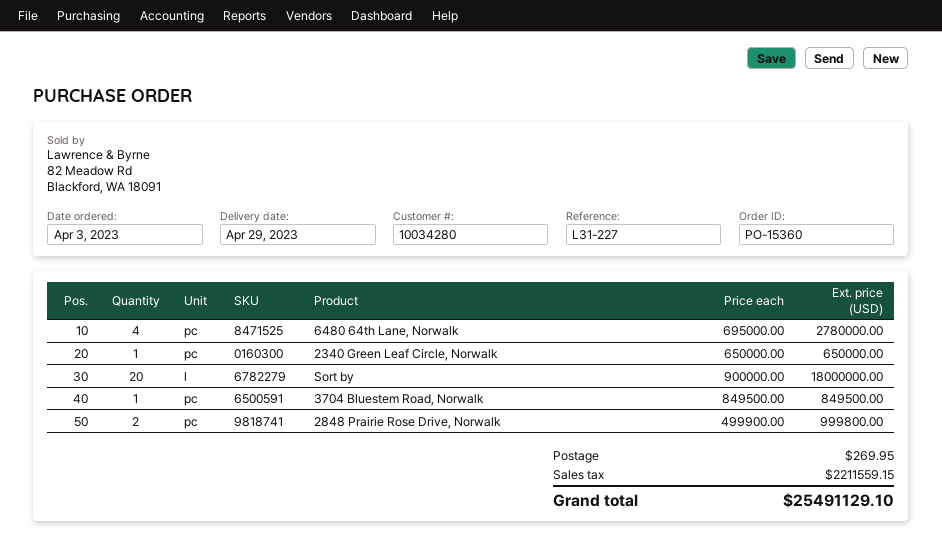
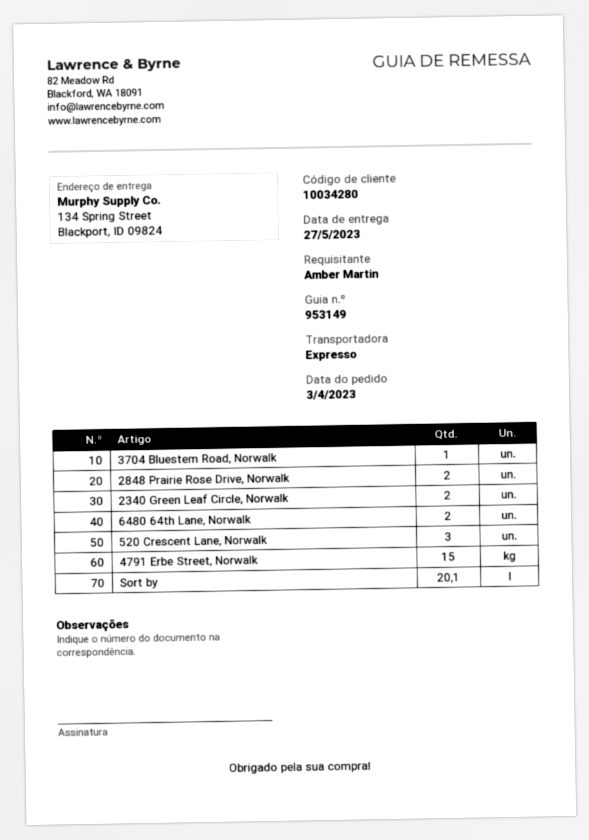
delivery date: 2023-04-29 -> 2023-05-27
6480 64th Lane, Norwalk: 4 -> 2
2340 Green Leaf Circle, Norwalk: 1 -> 2
Sort by: 20 -> 20.1
520 Crescent Lane, Norwalk: none -> 3
4791 Erbe Street, Norwalk: none -> 15

